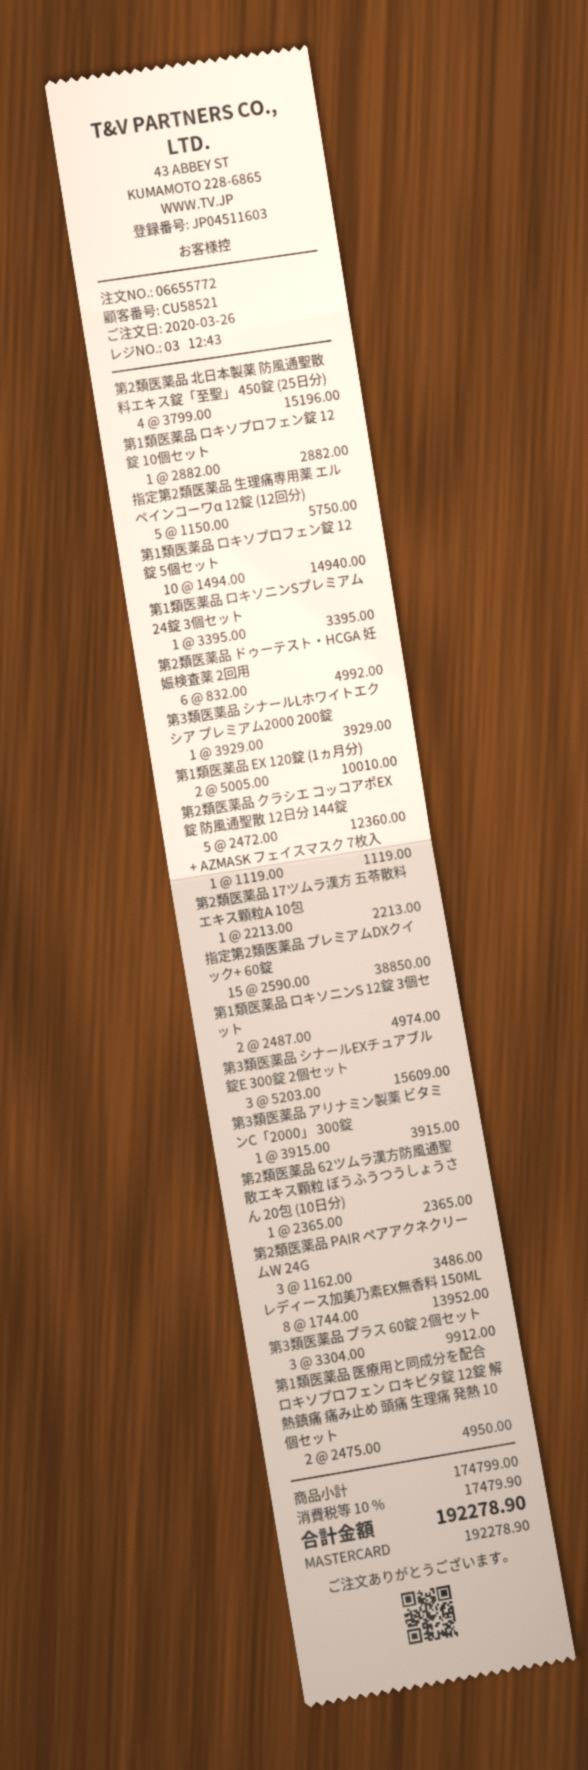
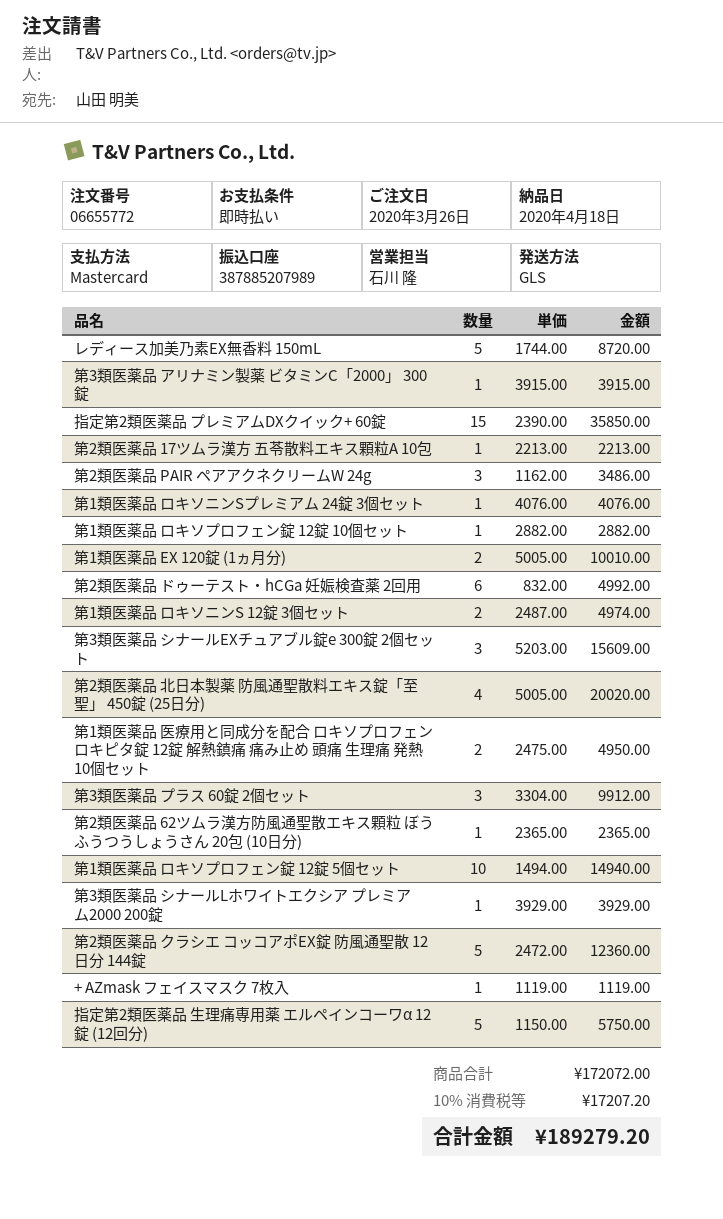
第2類医薬品 北日本製薬 防風通聖散料エキス錠「至聖」 450錠 (25日分): 4 x 3799.00 = 15196.00 -> 4 x 5005.00 = 20020.00
第1類医薬品 ロキソニンSプレミアム 24錠 3個セット: 1 x 3395.00 = 3395.00 -> 1 x 4076.00 = 4076.00
指定第2類医薬品 プレミアムDXクイック+ 60錠: 15 x 2590.00 = 38850.00 -> 15 x 2390.00 = 35850.00
レディース加美乃素EX無香料 150ML: 8 x 1744.00 = 13952.00 -> 5 x 1744.00 = 8720.00
subtotal: 174799.00 -> 172072.00
tax: 10% = 17479.90 -> 10% = 17207.20
total: 192278.90 -> 189279.20

